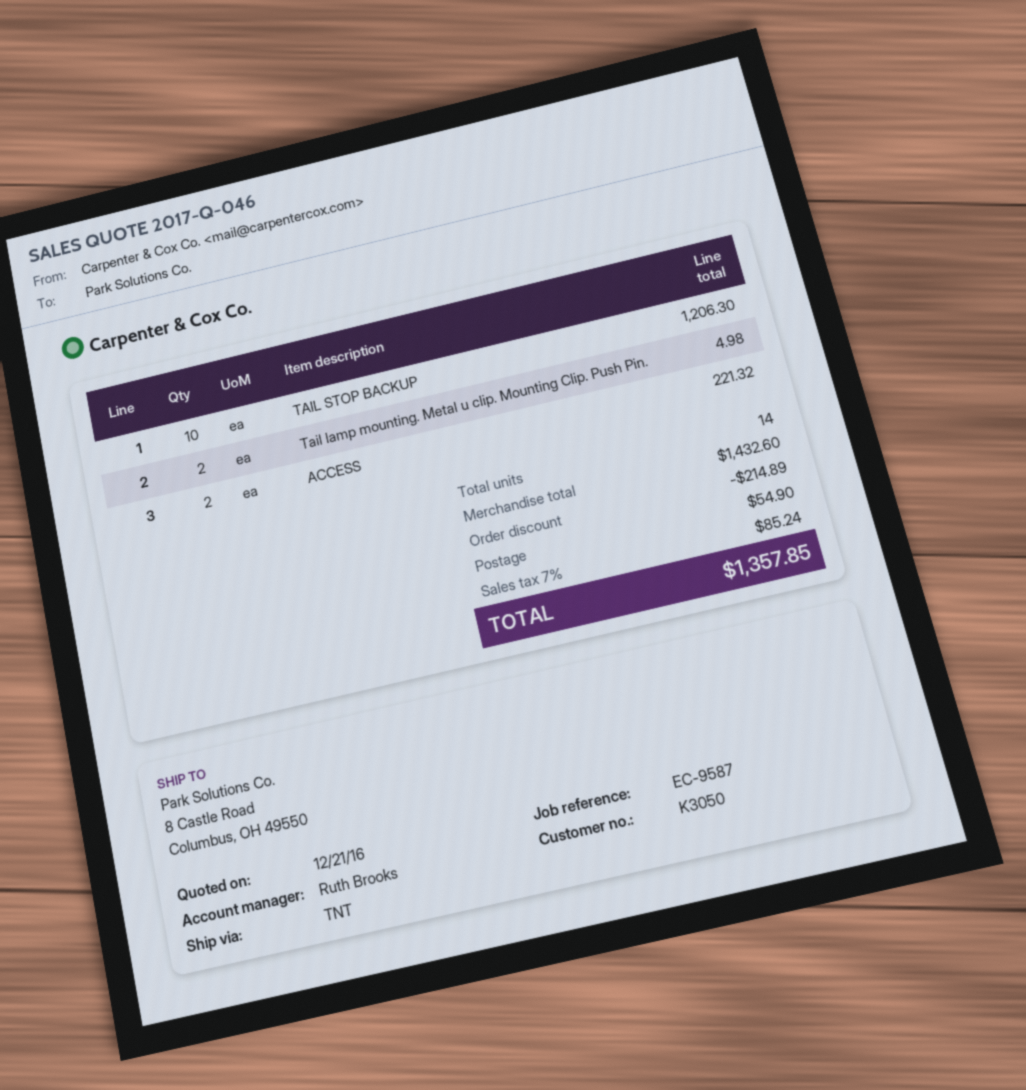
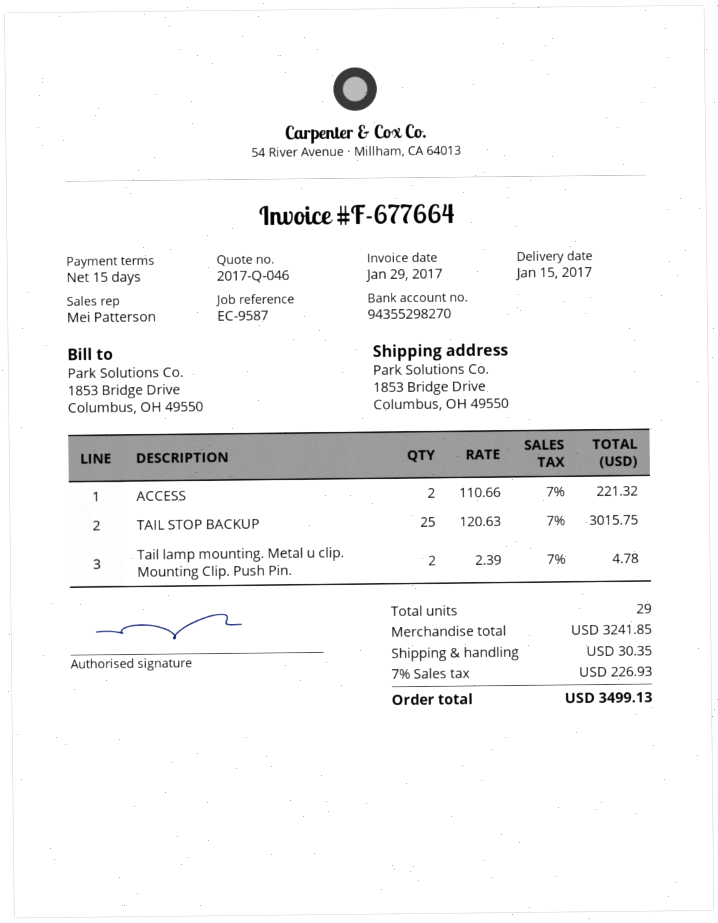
sales rep: Ruth Brooks -> Mei Patterson
ship to: 8 Castle Road, Columbus, OH 49550 -> 1853 Bridge Drive, Columbus, OH 49550
TAIL STOP BACKUP: 10 for 1206.30 -> 25 for 3015.75
Tail lamp mounting. Metal u clip. Mounting Clip. Push Pin.: 2 for 4.98 -> 2 for 4.78
total quantity: 14 -> 29
subtotal: 1432.60 -> 3241.85
discount: 214.89 -> none
shipping: 54.90 -> 30.35
tax: 7% = 85.24 -> 7% = 226.93
total: 1357.85 -> 3499.13

